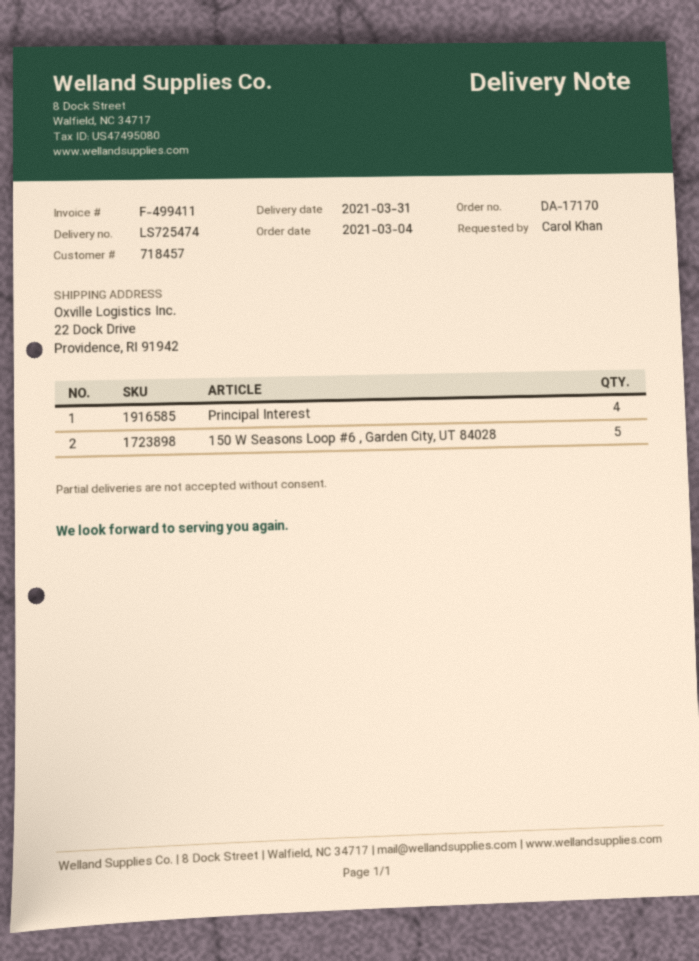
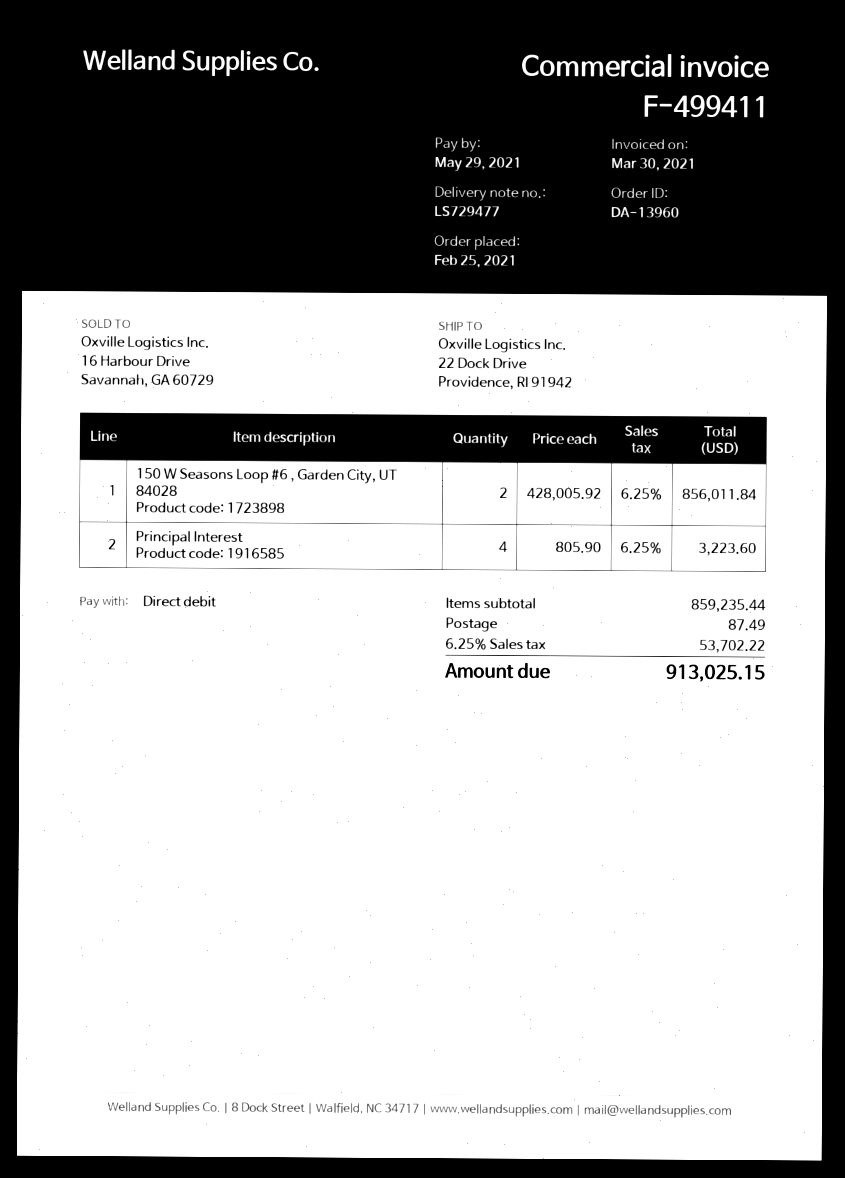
order number: DA-17170 -> DA-13960
order date: 2021-03-04 -> 2021-02-25
delivery note number: LS725474 -> LS729477
150 W Seasons Loop #6 , Garden City, UT 84028: 5 -> 2

